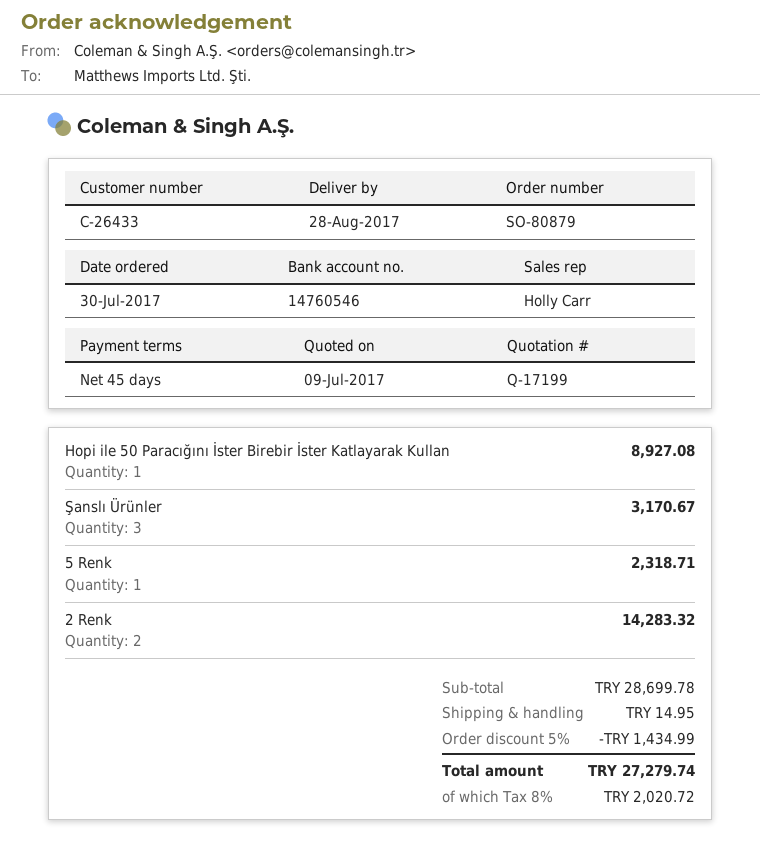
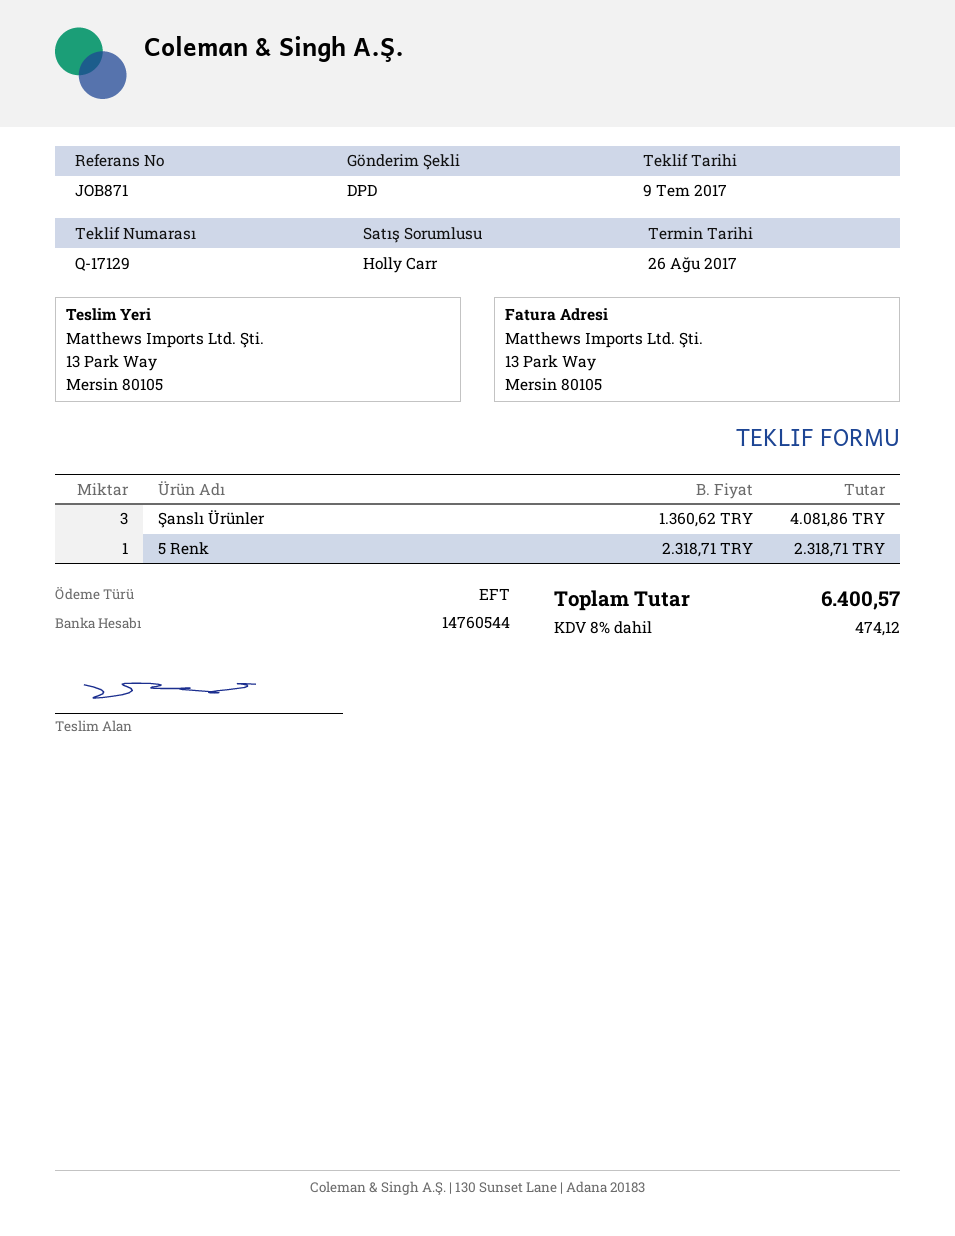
quote number: Q-17199 -> Q-17129
delivery date: 2017-08-28 -> 2017-08-26
bank account: 14760546 -> 14760544
Hopi ile 50 Paracığını İster Birebir İster Katlayarak Kullan: 1 for 8927.08 -> none
Şanslı Ürünler: 3 for 3170.67 -> 3 for 4081.86
2 Renk: 2 for 14283.32 -> none
discount: 5% = 1434.99 -> none
shipping: 14.95 -> none
tax: 8% = 2020.72 -> 8% = 474.12
total: 27279.74 -> 6400.57

